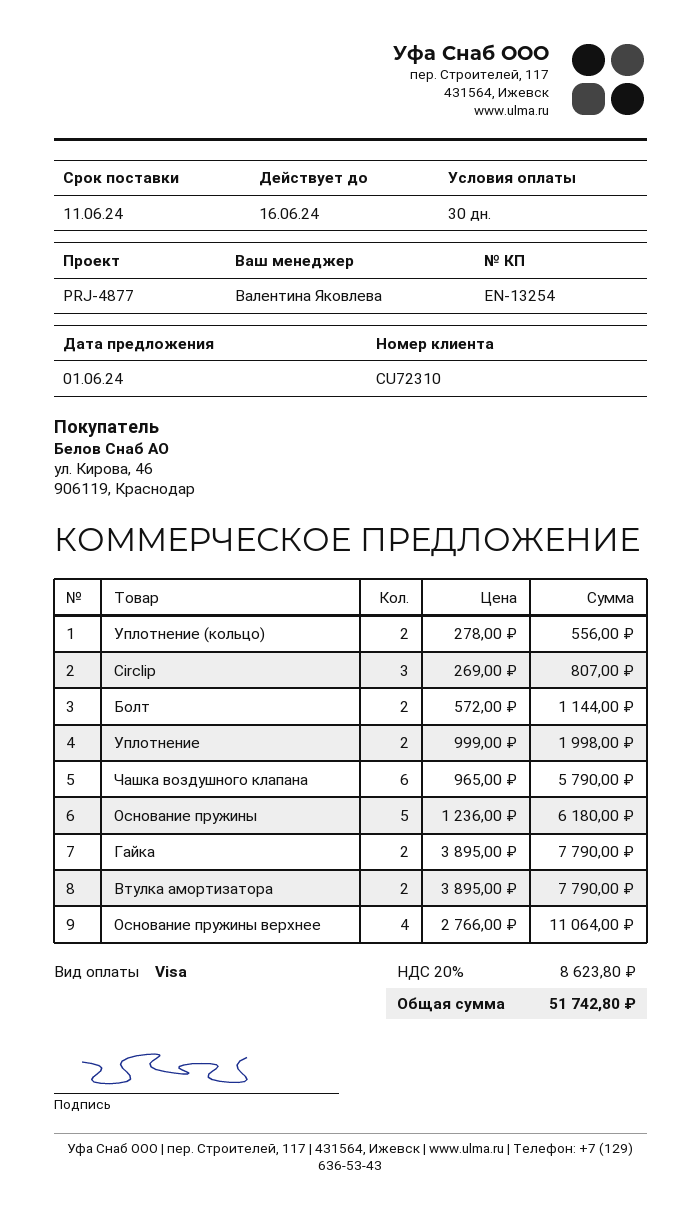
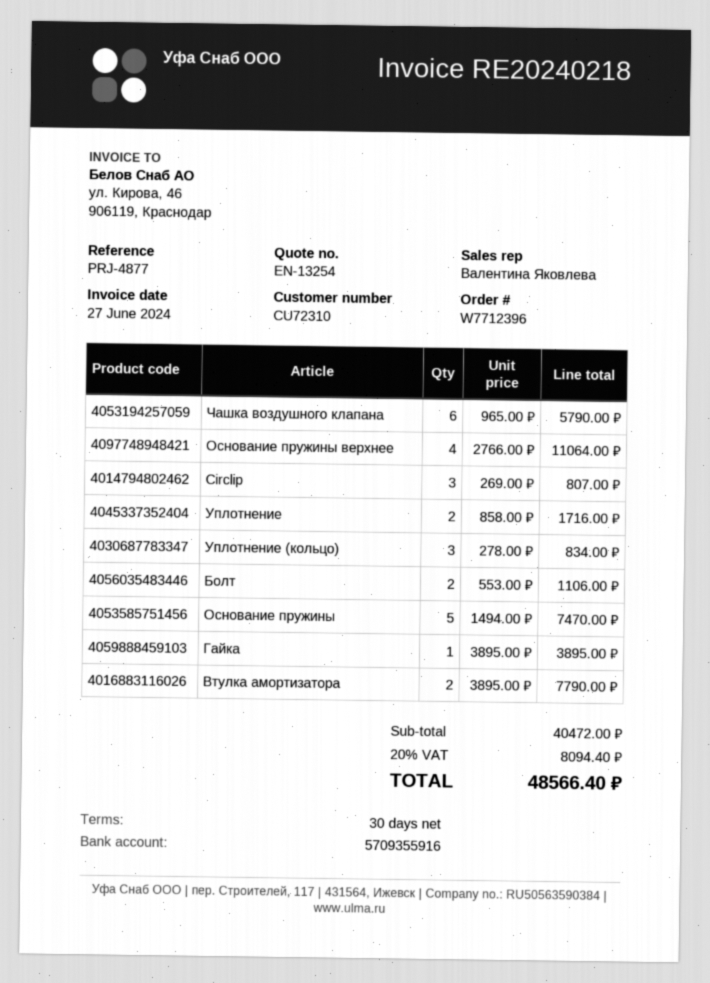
Уплотнение (кольцо): 2 x 278.00 = 556.00 -> 3 x 278.00 = 834.00
Болт: 2 x 572.00 = 1144.00 -> 2 x 553.00 = 1106.00
Уплотнение: 2 x 999.00 = 1998.00 -> 2 x 858.00 = 1716.00
Основание пружины: 5 x 1236.00 = 6180.00 -> 5 x 1494.00 = 7470.00
Гайка: 2 x 3895.00 = 7790.00 -> 1 x 3895.00 = 3895.00
tax: 20% = 8623.80 -> 20% = 8094.40
total: 51742.80 -> 48566.40

